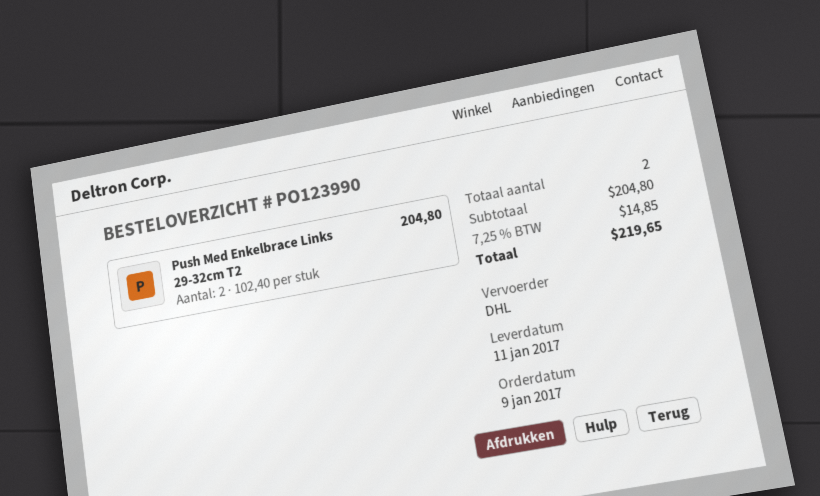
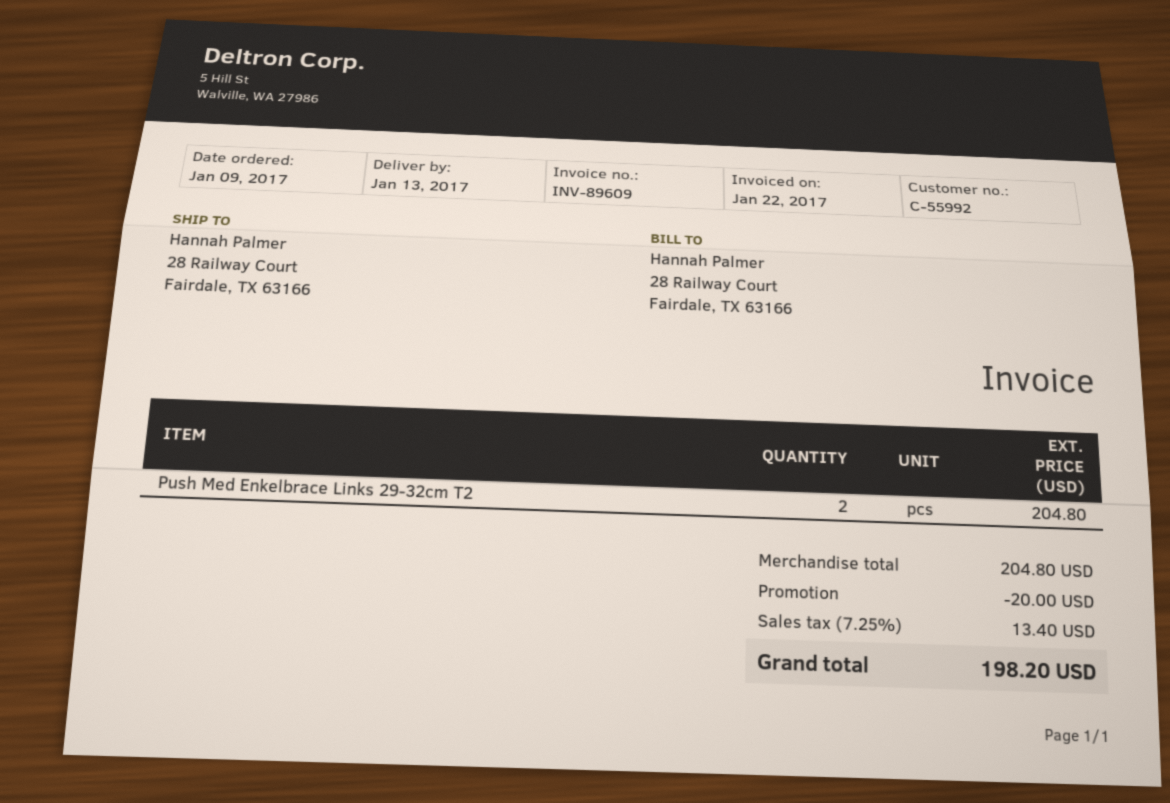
delivery date: 2017-01-11 -> 2017-01-13
discount: none -> 20.00
tax: 7.25% = 14.85 -> 7.25% = 13.40
total: 219.65 -> 198.20

